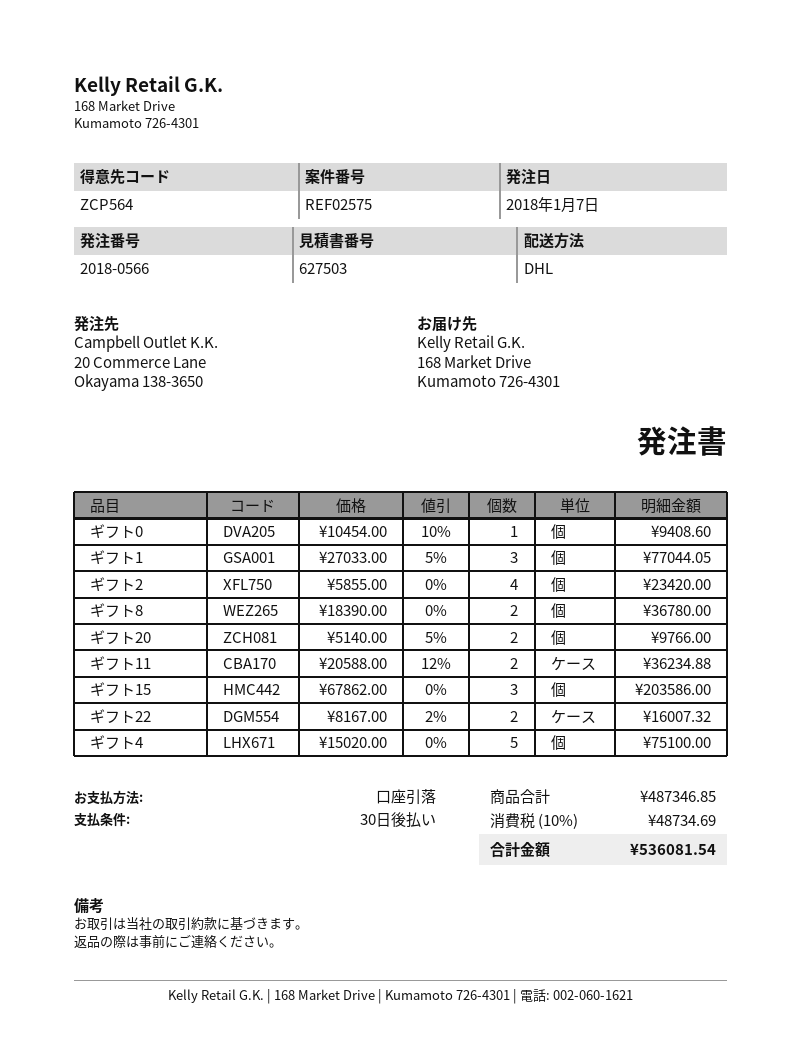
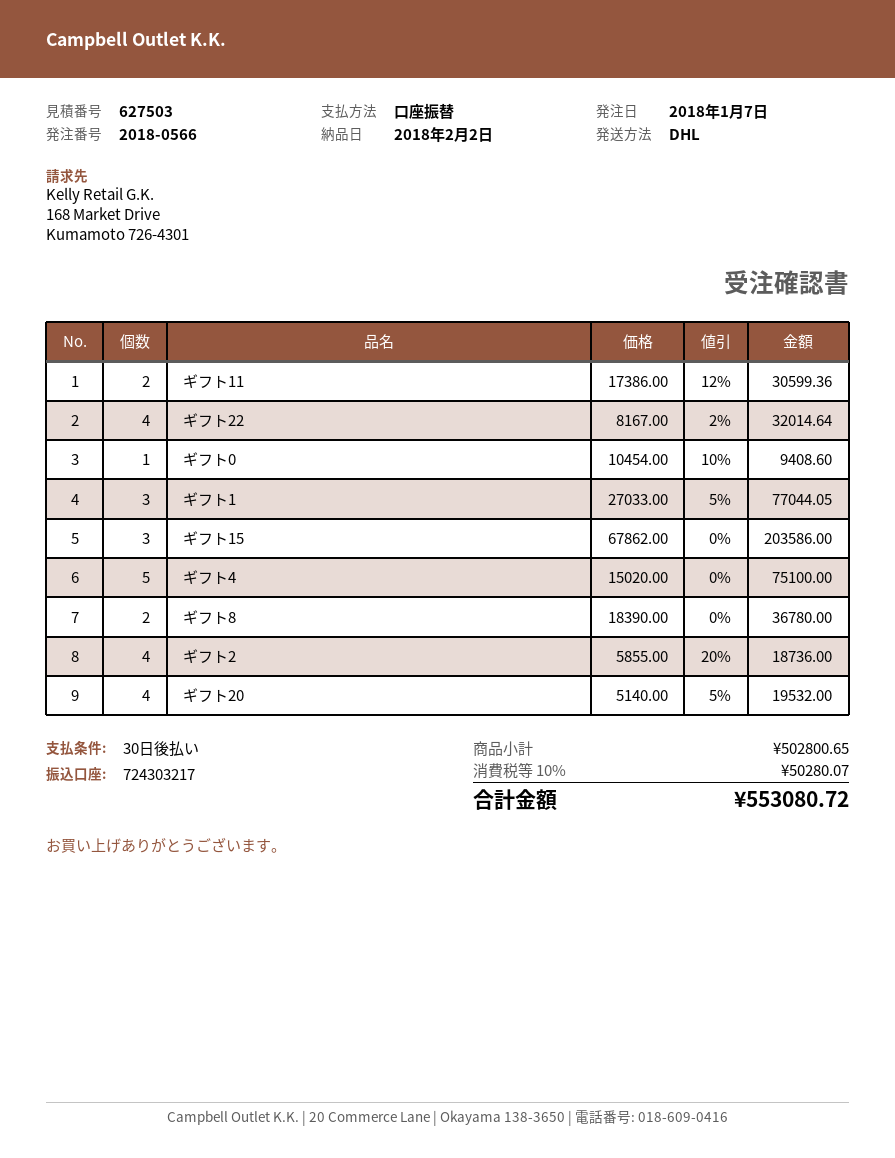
ギフト2: 4 x 5855.00 = 23420.00 -> 4 x 5855.00 - 20% = 18736.00
ギフト20: 2 x 5140.00 - 5% = 9766.00 -> 4 x 5140.00 - 5% = 19532.00
ギフト11: 2 x 20588.00 - 12% = 36234.88 -> 2 x 17386.00 - 12% = 30599.36
ギフト22: 2 x 8167.00 - 2% = 16007.32 -> 4 x 8167.00 - 2% = 32014.64
subtotal: 487346.85 -> 502800.65
tax: 10% = 48734.69 -> 10% = 50280.07
total: 536081.54 -> 553080.72

